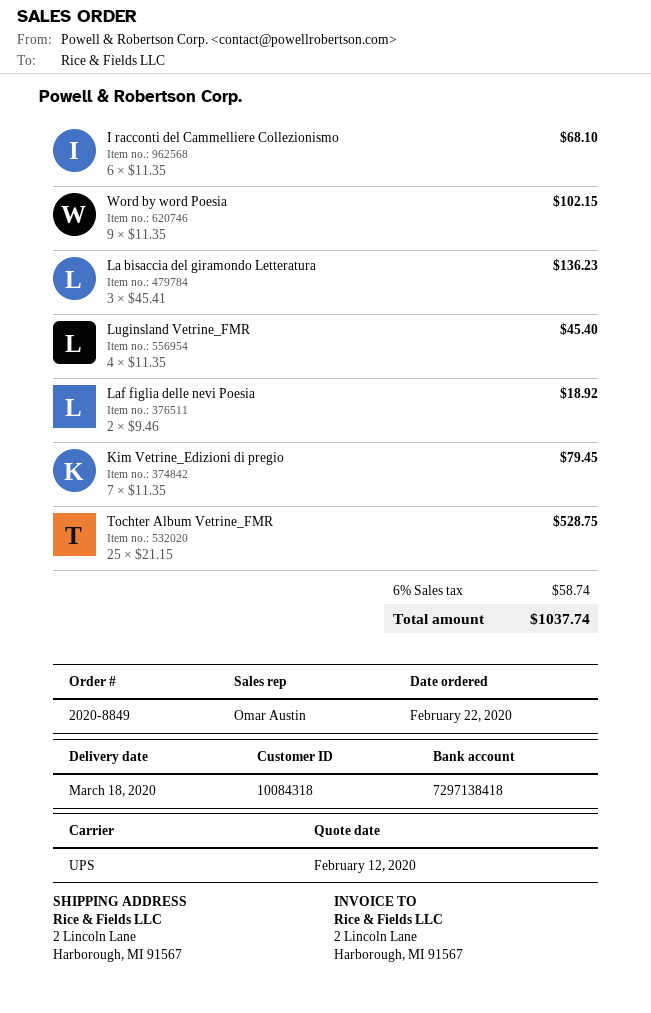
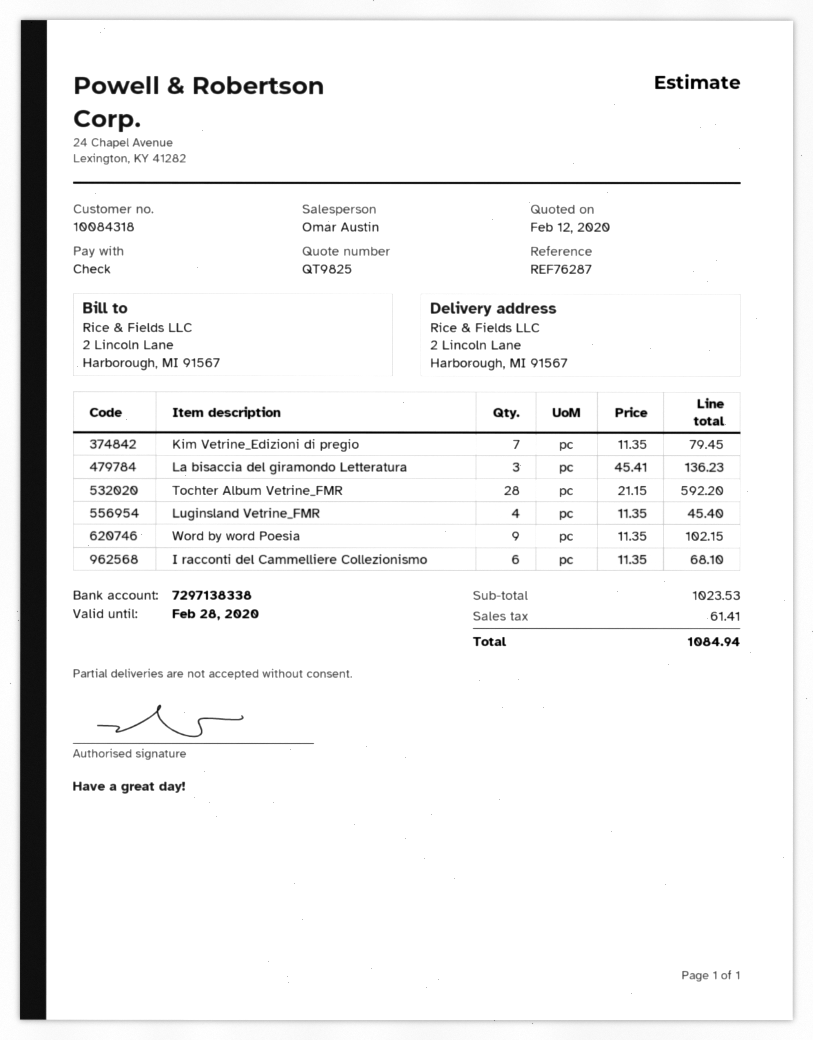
bank account: 7297138418 -> 7297138338
Laf figlia delle nevi Poesia: 2 x 9.46 = 18.92 -> none
Tochter Album Vetrine_FMR: 25 x 21.15 = 528.75 -> 28 x 21.15 = 592.20
tax: 58.74 -> 61.41
total: 1037.74 -> 1084.94

